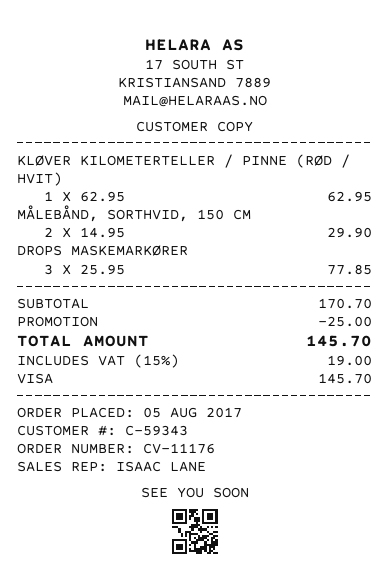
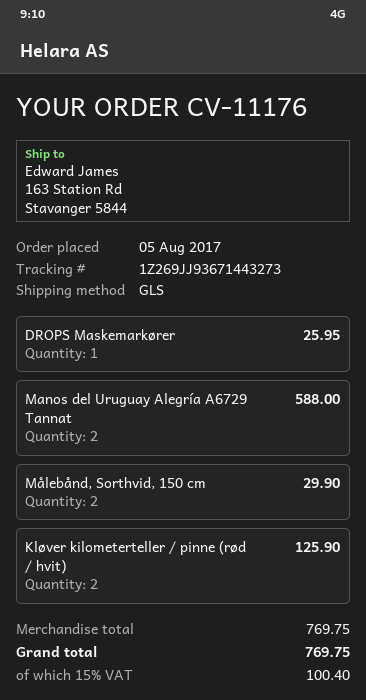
KLØVER KILOMETERTELLER / PINNE (RØD / HVIT): 1 for 62.95 -> 2 for 125.90
DROPS MASKEMARKØRER: 3 for 77.85 -> 1 for 25.95
Manos del Uruguay Alegría A6729 Tannat: none -> 2 for 588.00
subtotal: 170.70 -> 769.75
discount: 25.00 -> none
tax: 15% = 19.00 -> 15% = 100.40
total: 145.70 -> 769.75

